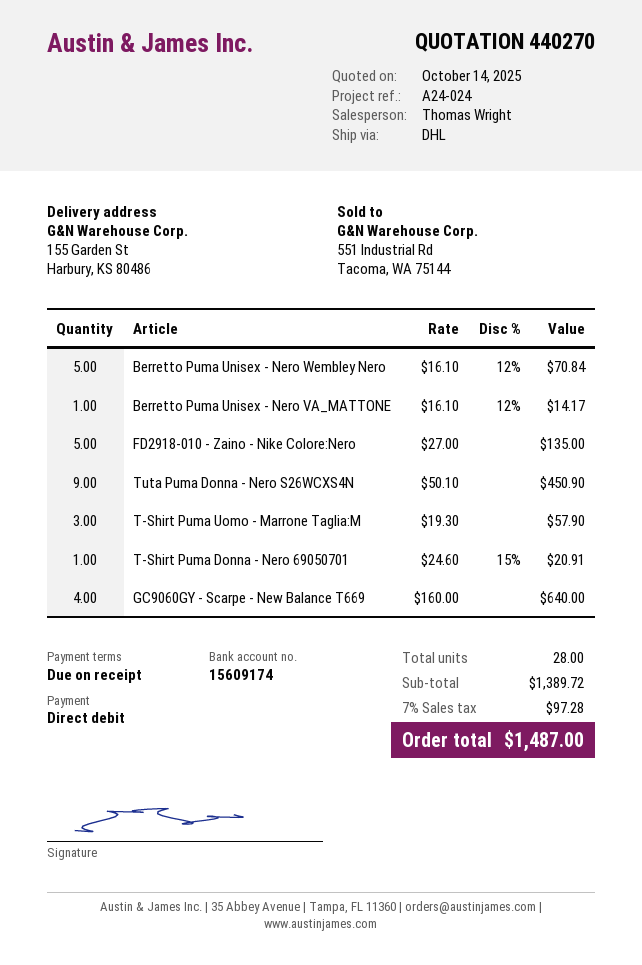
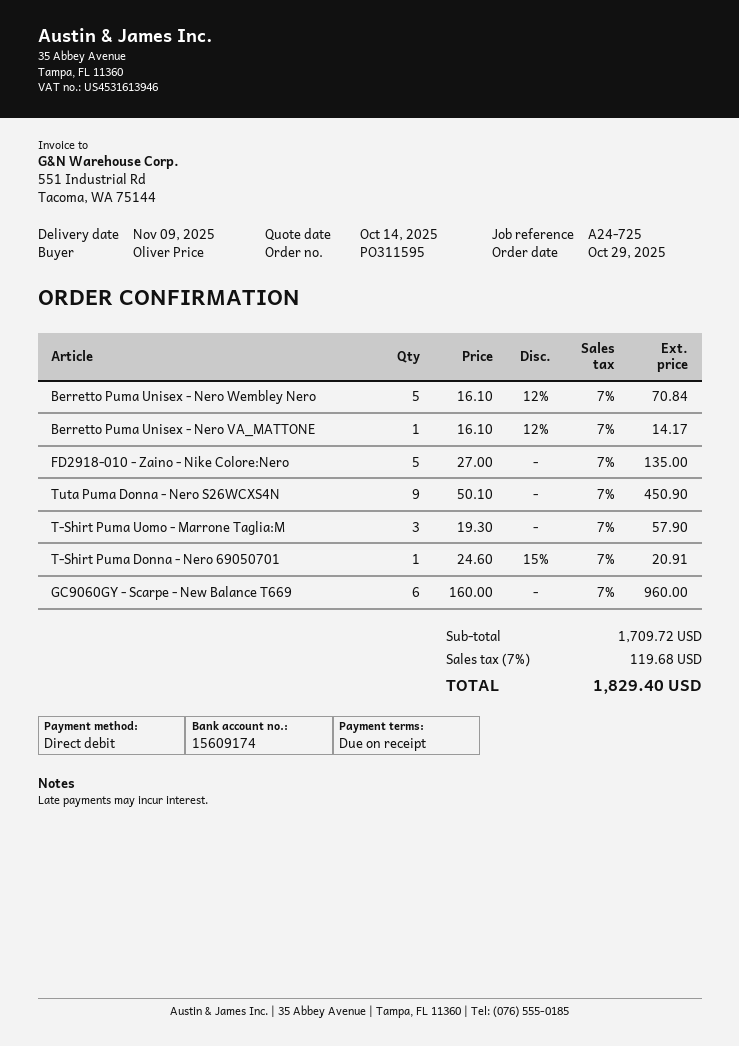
reference: A24-024 -> A24-725
GC9060GY - Scarpe - New Balance T669: 4 x 160.00 = 640.00 -> 6 x 160.00 = 960.00
subtotal: 1389.72 -> 1709.72
tax: 7% = 97.28 -> 7% = 119.68
total: 1487.00 -> 1829.40

